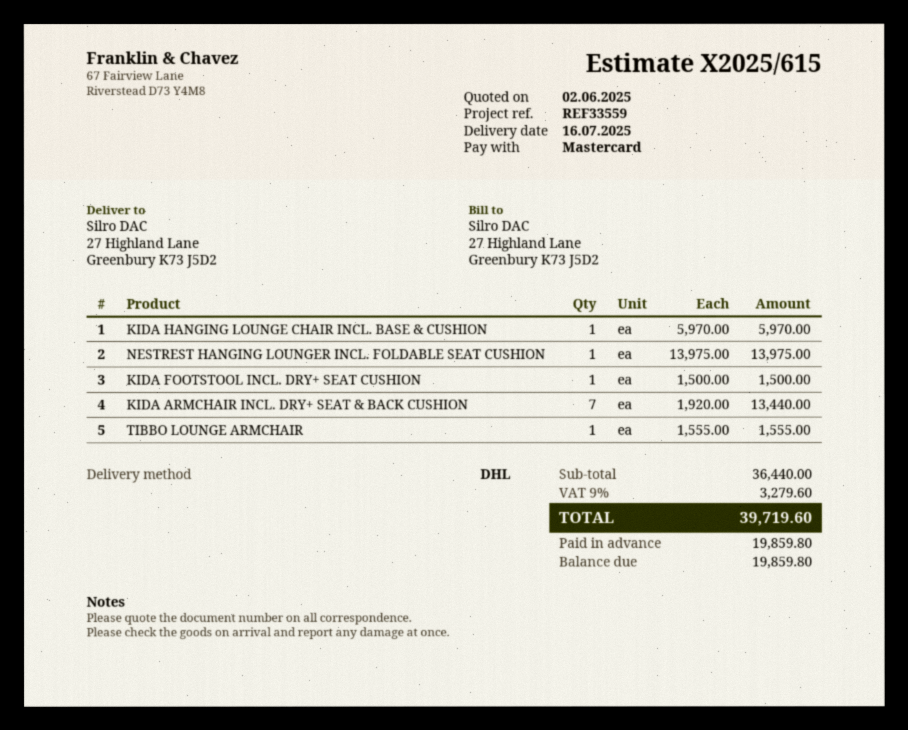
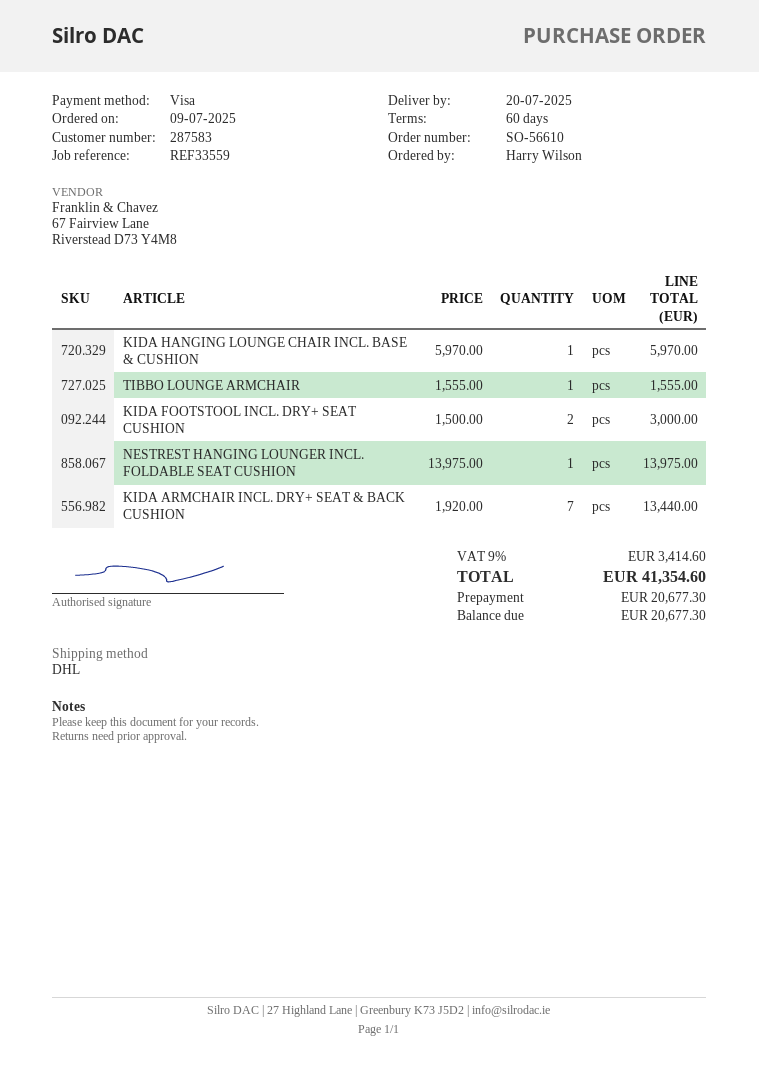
delivery date: 2025-07-16 -> 2025-07-20
payment method: Mastercard -> Visa
KIDA FOOTSTOOL INCL. DRY+ SEAT CUSHION: 1 x 1500.00 = 1500.00 -> 2 x 1500.00 = 3000.00
tax: 9% = 3279.60 -> 9% = 3414.60
total: 39719.60 -> 41354.60
deposit: 19859.80 -> 20677.30
balance: 19859.80 -> 20677.30

